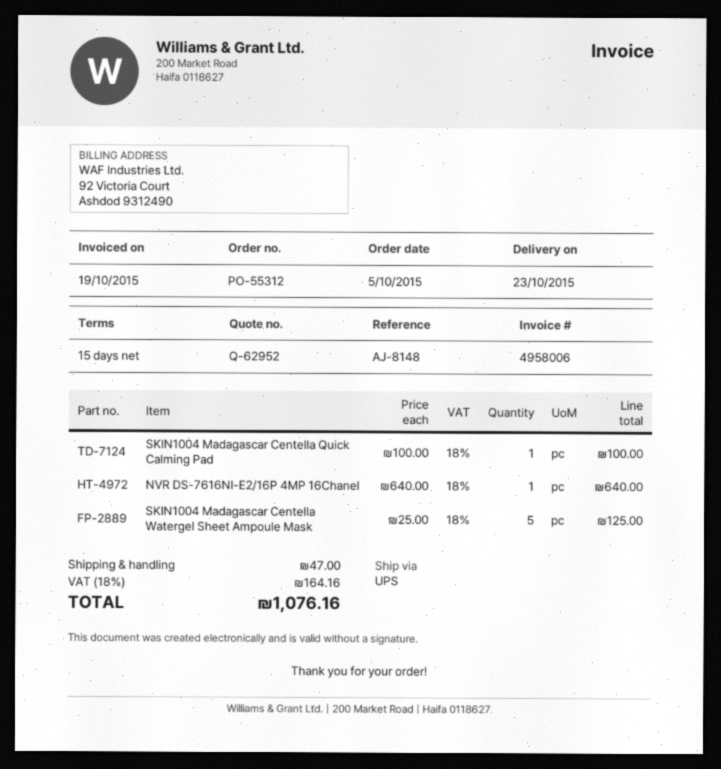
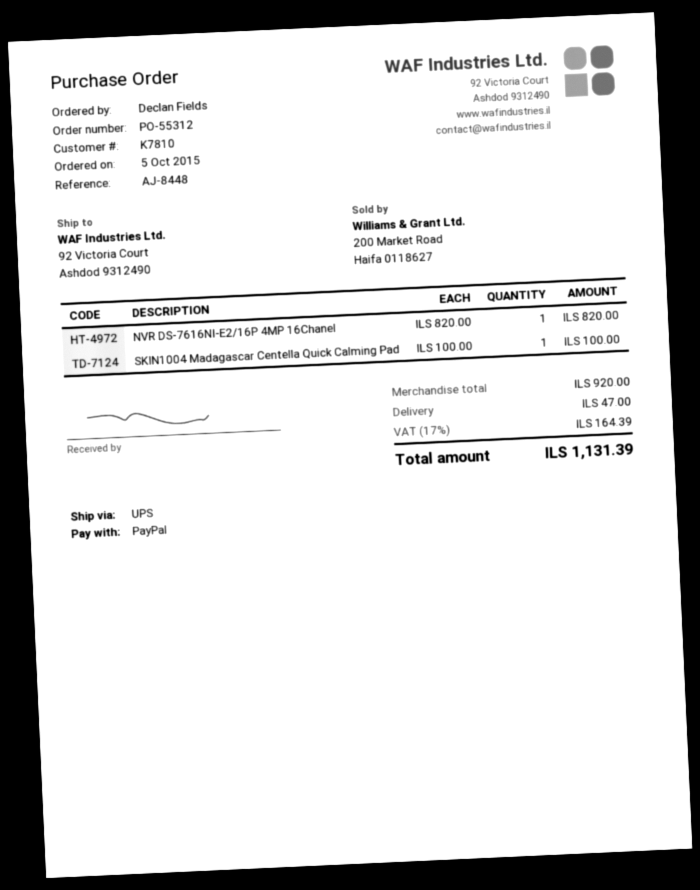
reference: AJ-8148 -> AJ-8448
NVR DS-7616NI-E2/16P 4MP 16Chanel: 1 x 640.00 = 640.00 -> 1 x 820.00 = 820.00
SKIN1004 Madagascar Centella Watergel Sheet Ampoule Mask: 5 x 25.00 = 125.00 -> none
tax: 18% = 164.16 -> 17% = 164.39
total: 1076.16 -> 1131.39

